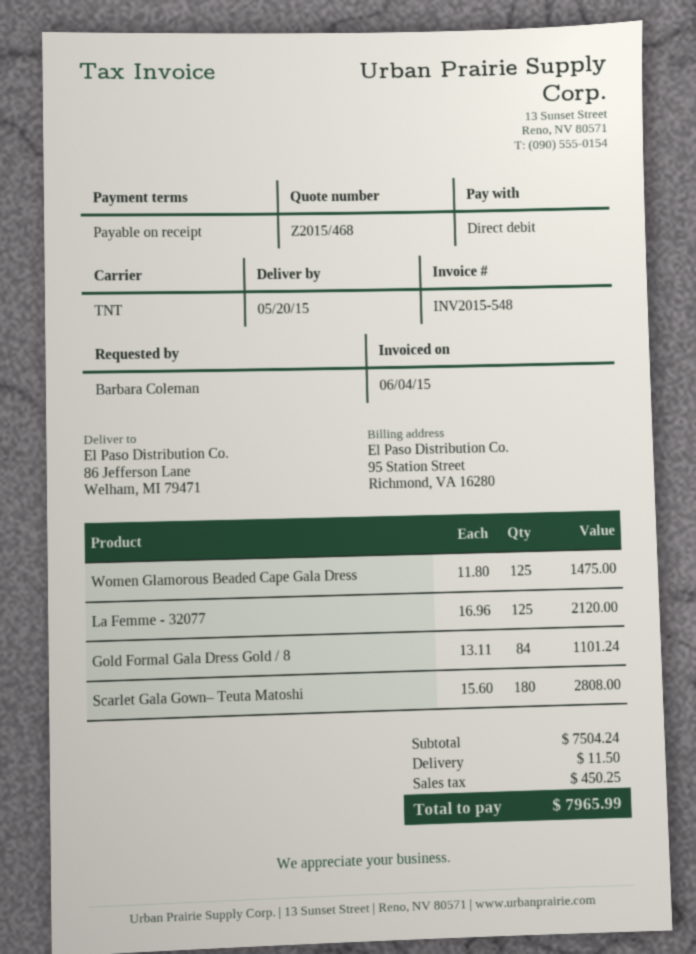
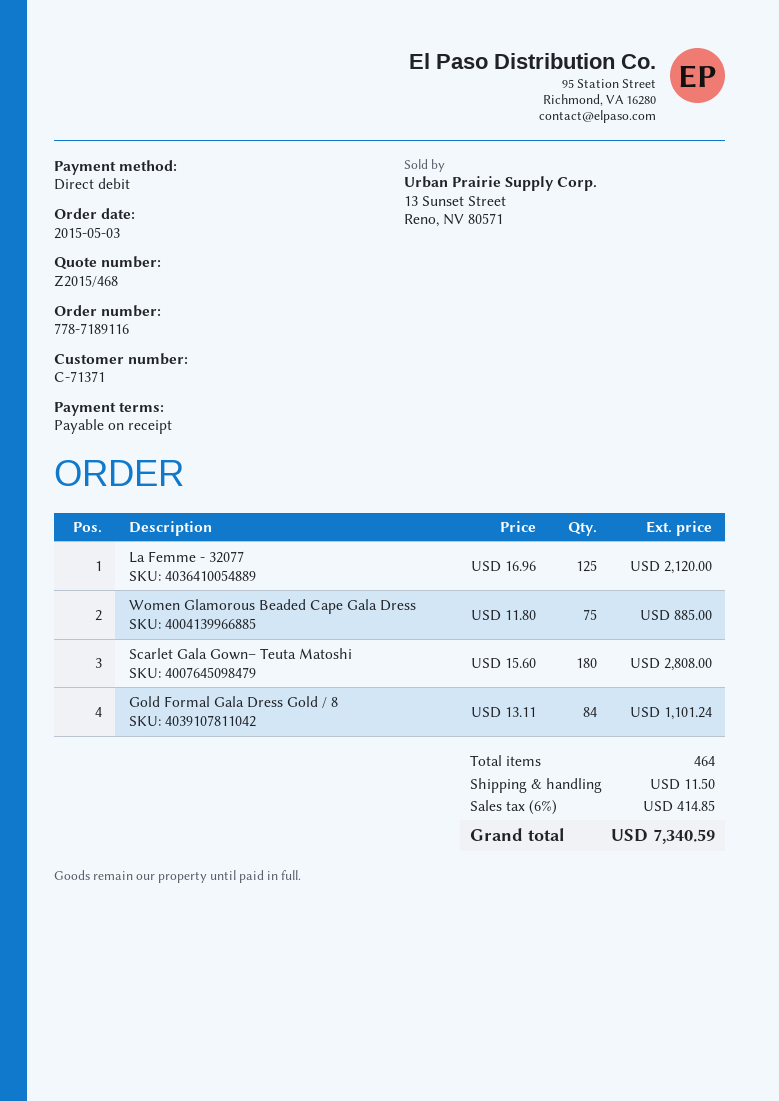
Women Glamorous Beaded Cape Gala Dress: 125 x 11.80 = 1475.00 -> 75 x 11.80 = 885.00
tax: 450.25 -> 414.85
total: 7965.99 -> 7340.59

